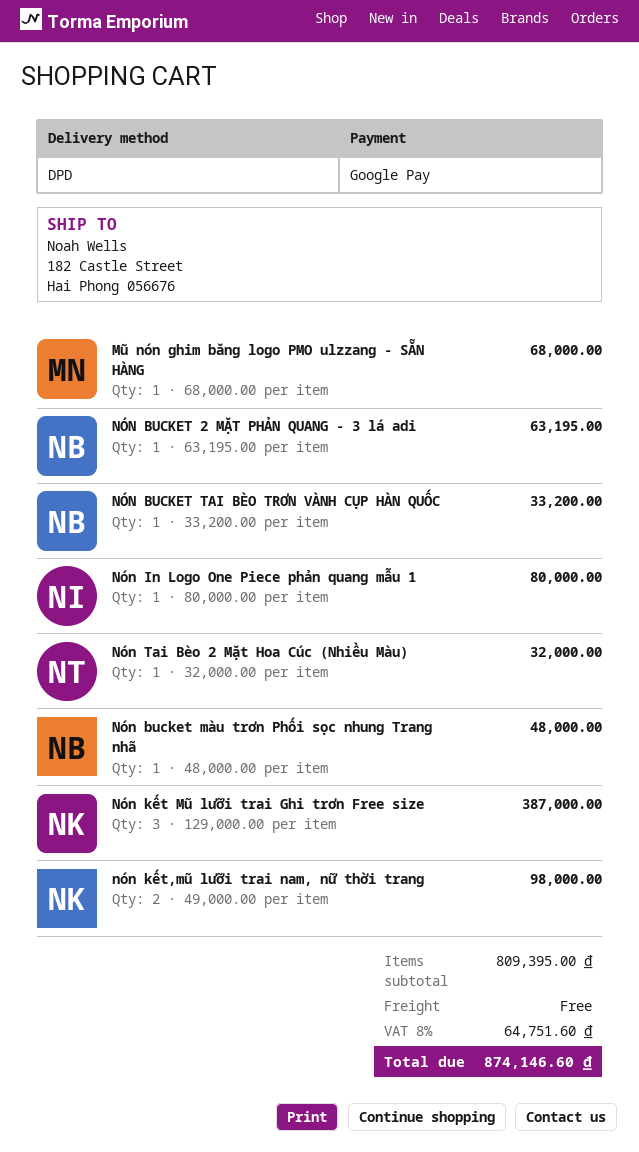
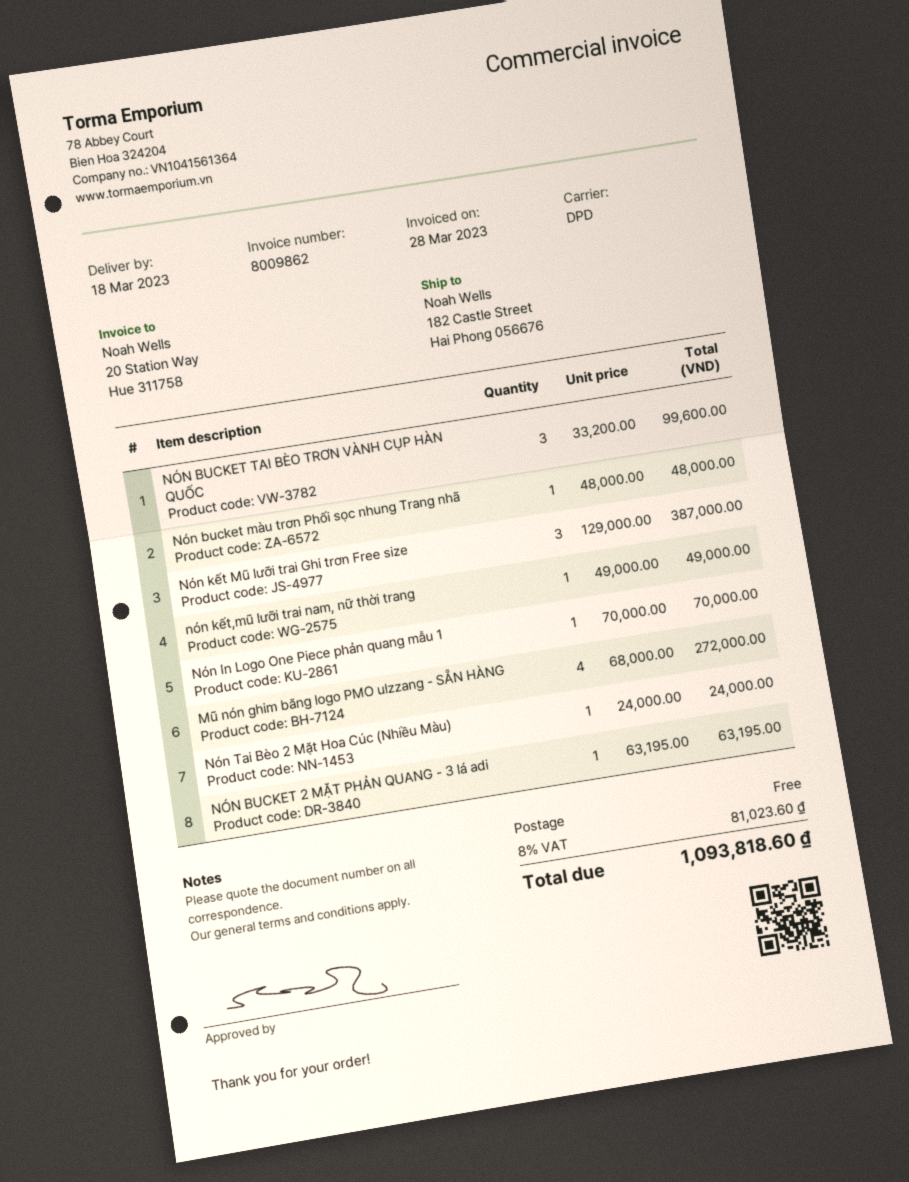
Mũ nón ghim băng logo PMO ulzzang - SẴN HÀNG: 1 x 68000.00 = 68000.00 -> 4 x 68000.00 = 272000.00
NÓN BUCKET TAI BÈO TRƠN VÀNH CỤP HÀN QUỐC: 1 x 33200.00 = 33200.00 -> 3 x 33200.00 = 99600.00
Nón In Logo One Piece phản quang mẫu 1: 1 x 80000.00 = 80000.00 -> 1 x 70000.00 = 70000.00
Nón Tai Bèo 2 Mặt Hoa Cúc (Nhiều Màu): 1 x 32000.00 = 32000.00 -> 1 x 24000.00 = 24000.00
nón kết,mũ lưỡi trai nam, nữ thời trang: 2 x 49000.00 = 98000.00 -> 1 x 49000.00 = 49000.00
tax: 8% = 64751.60 -> 8% = 81023.60
total: 874146.60 -> 1093818.60

